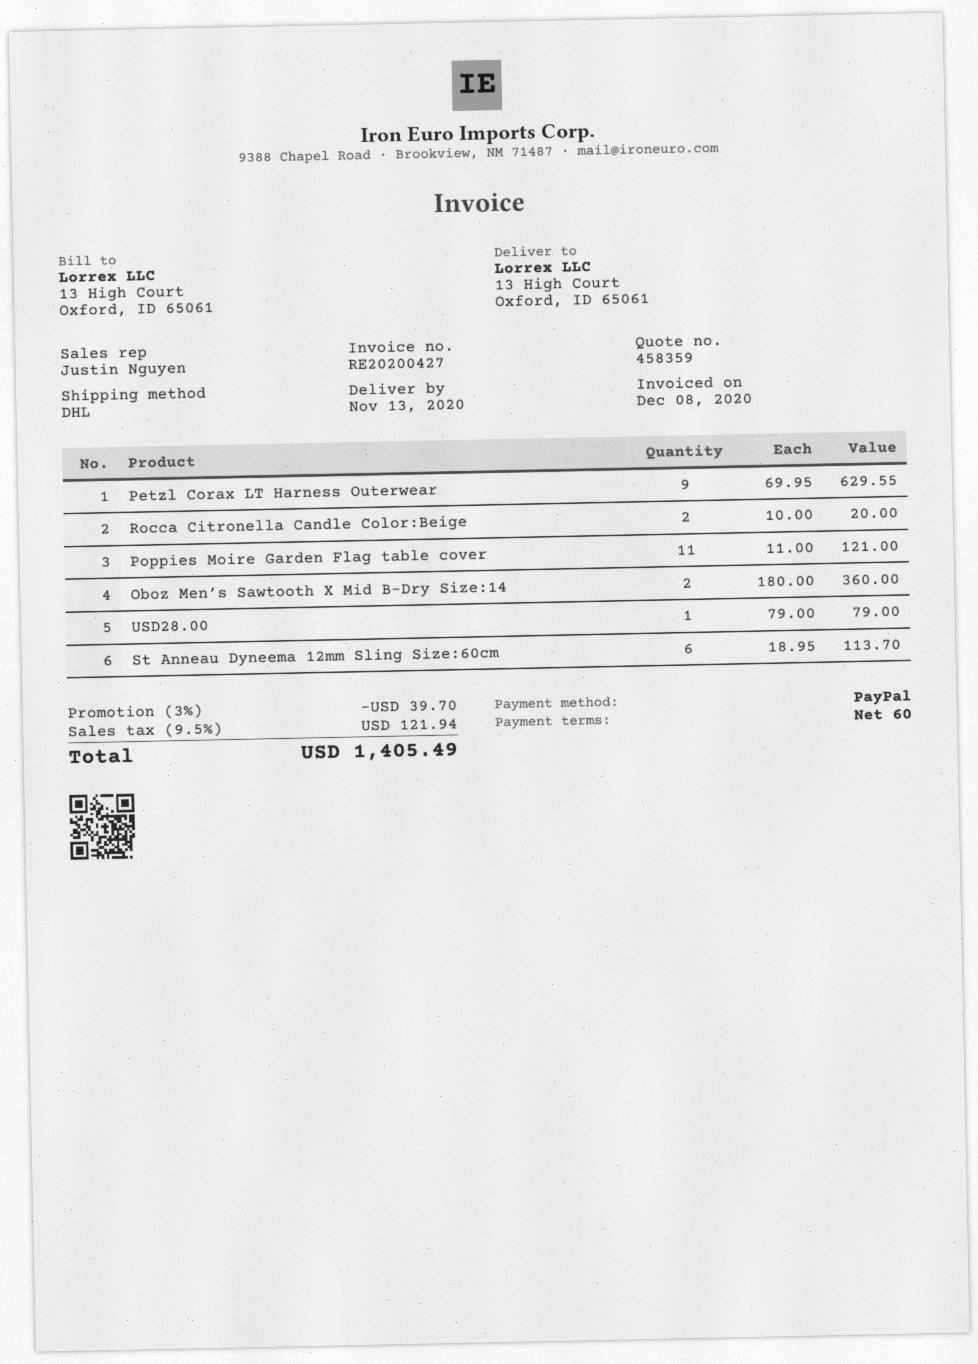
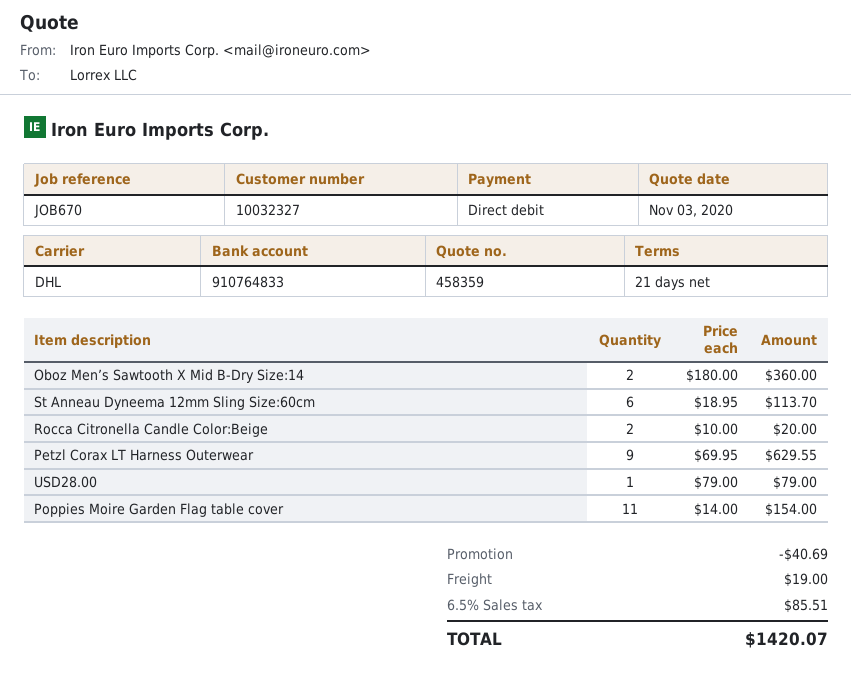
payment terms: 60 days -> 21 days
payment method: PayPal -> direct debit
Poppies Moire Garden Flag table cover: 11 x 11.00 = 121.00 -> 11 x 14.00 = 154.00
discount: 39.70 -> 40.69
shipping: none -> 19.00
tax: 9.5% = 121.94 -> 6.5% = 85.51
total: 1405.49 -> 1420.07

